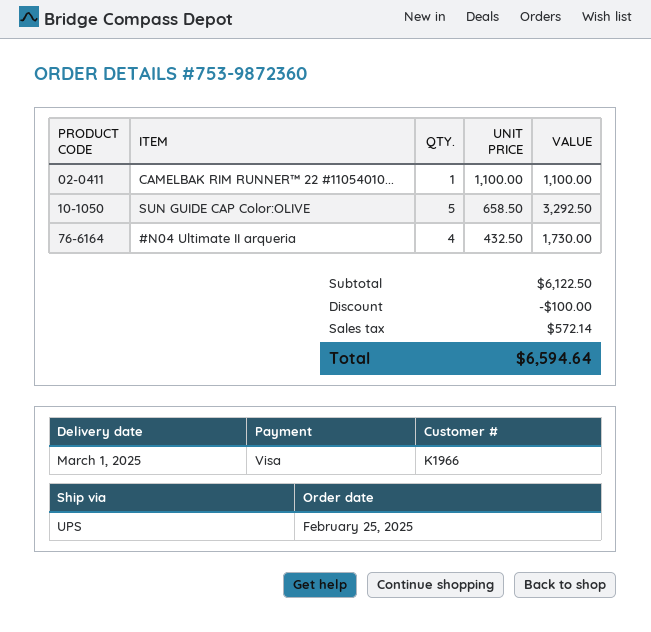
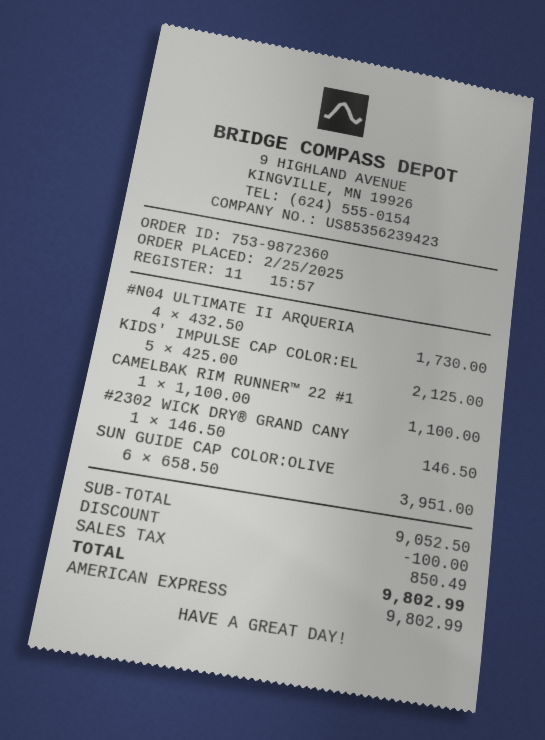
payment method: Visa -> American Express
SUN GUIDE CAP Color:OLIVE: 5 x 658.50 = 3292.50 -> 6 x 658.50 = 3951.00
KIDS' IMPULSE CAP COLOR:EL: none -> 5 x 425.00 = 2125.00
#2302 WICK DRY® GRAND CANY: none -> 1 x 146.50 = 146.50
subtotal: 6122.50 -> 9052.50
tax: 572.14 -> 850.49
total: 6594.64 -> 9802.99

